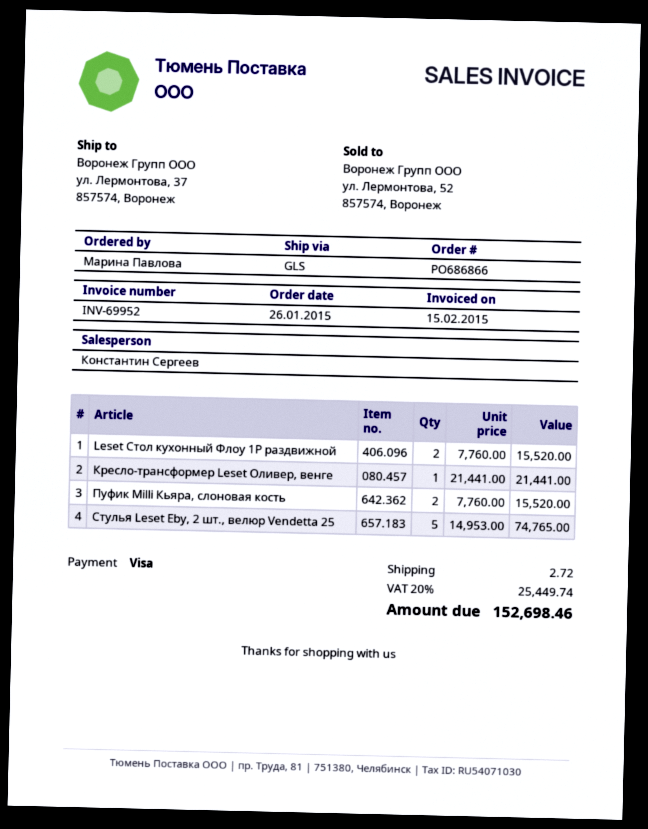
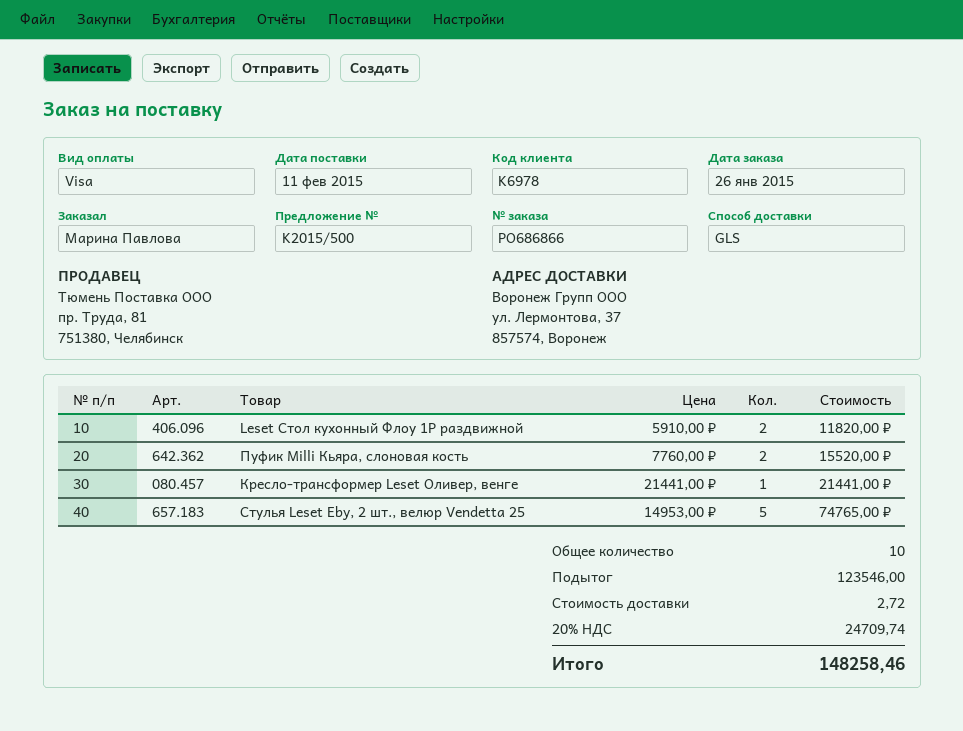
Leset Стол кухонный Флоу 1Р раздвижной: 2 x 7760.00 = 15520.00 -> 2 x 5910.00 = 11820.00
tax: 20% = 25449.74 -> 20% = 24709.74
total: 152698.46 -> 148258.46

